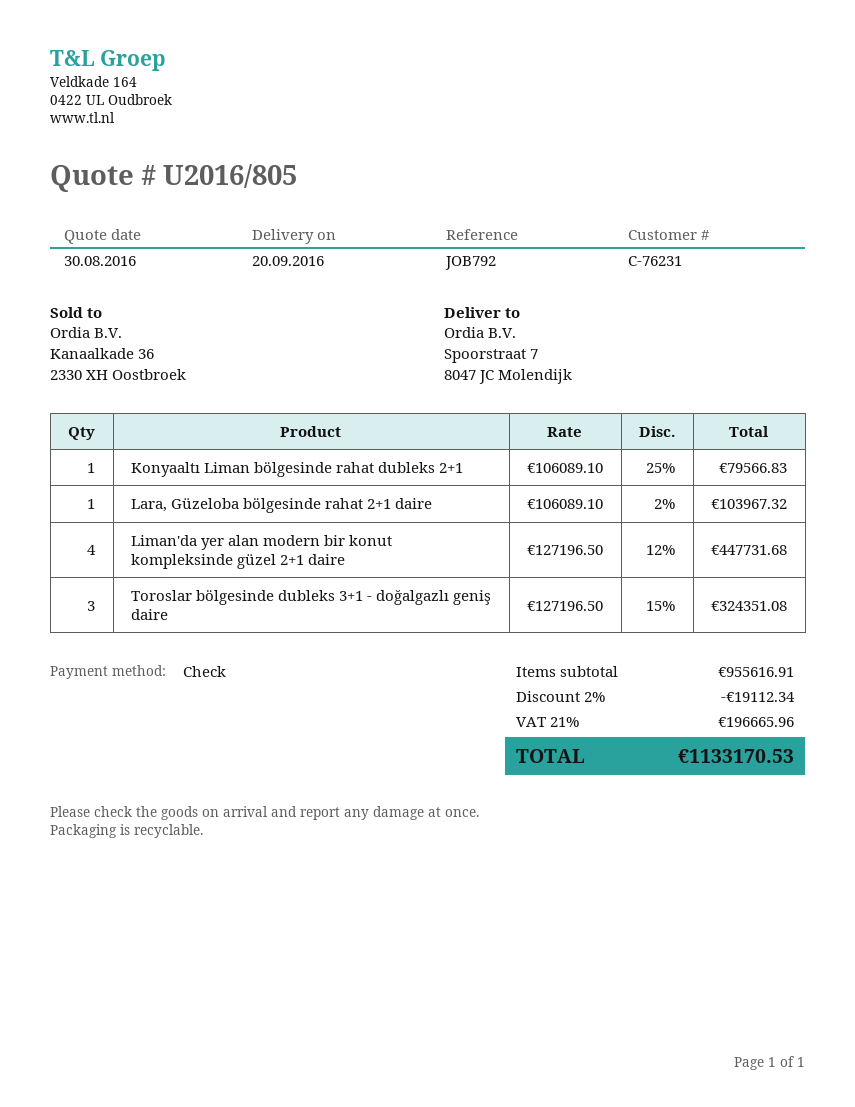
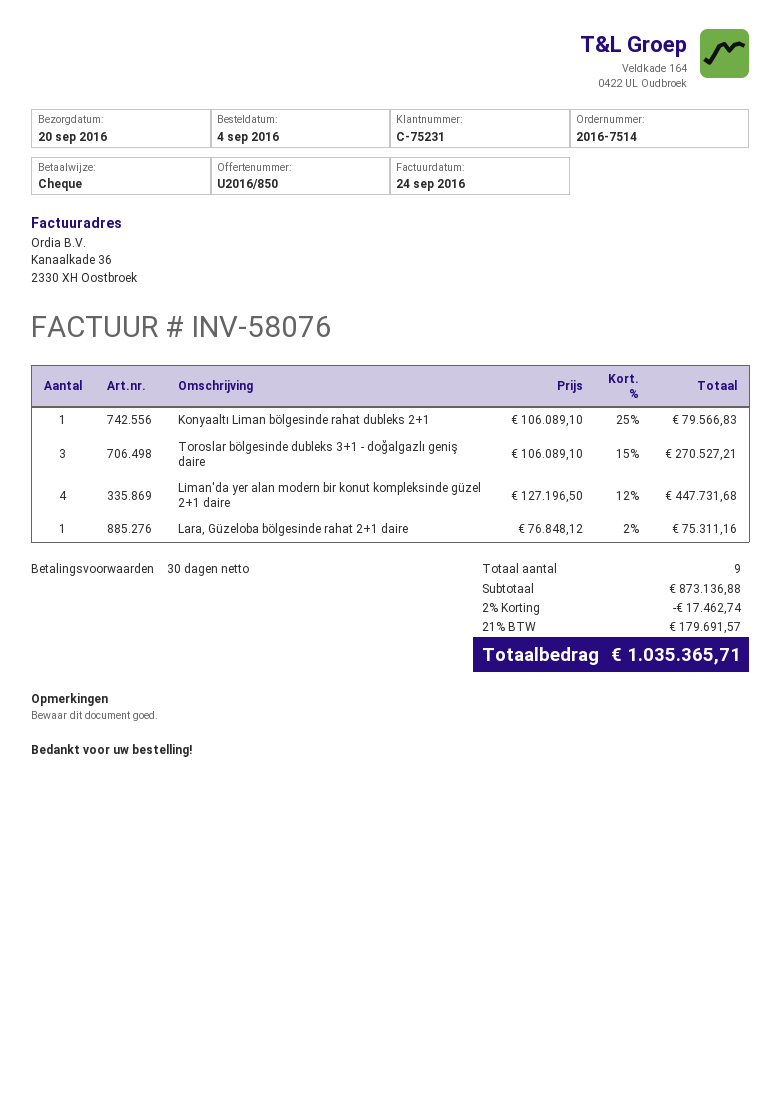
quote number: U2016/805 -> U2016/850
customer number: C-76231 -> C-75231
Lara, Güzeloba bölgesinde rahat 2+1 daire: 1 x 106089.10 - 2% = 103967.32 -> 1 x 76848.12 - 2% = 75311.16
Toroslar bölgesinde dubleks 3+1 - doğalgazlı geniş daire: 3 x 127196.50 - 15% = 324351.08 -> 3 x 106089.10 - 15% = 270527.21
subtotal: 955616.91 -> 873136.88
discount: 2% = 19112.34 -> 2% = 17462.74
tax: 21% = 196665.96 -> 21% = 179691.57
total: 1133170.53 -> 1035365.71

